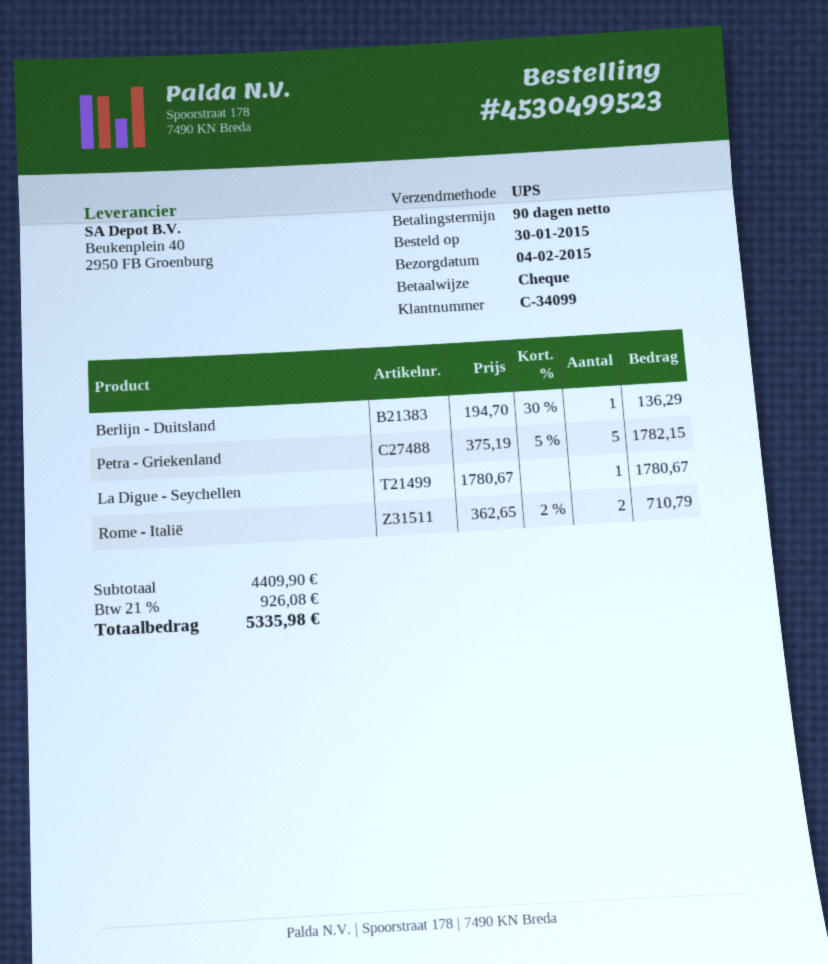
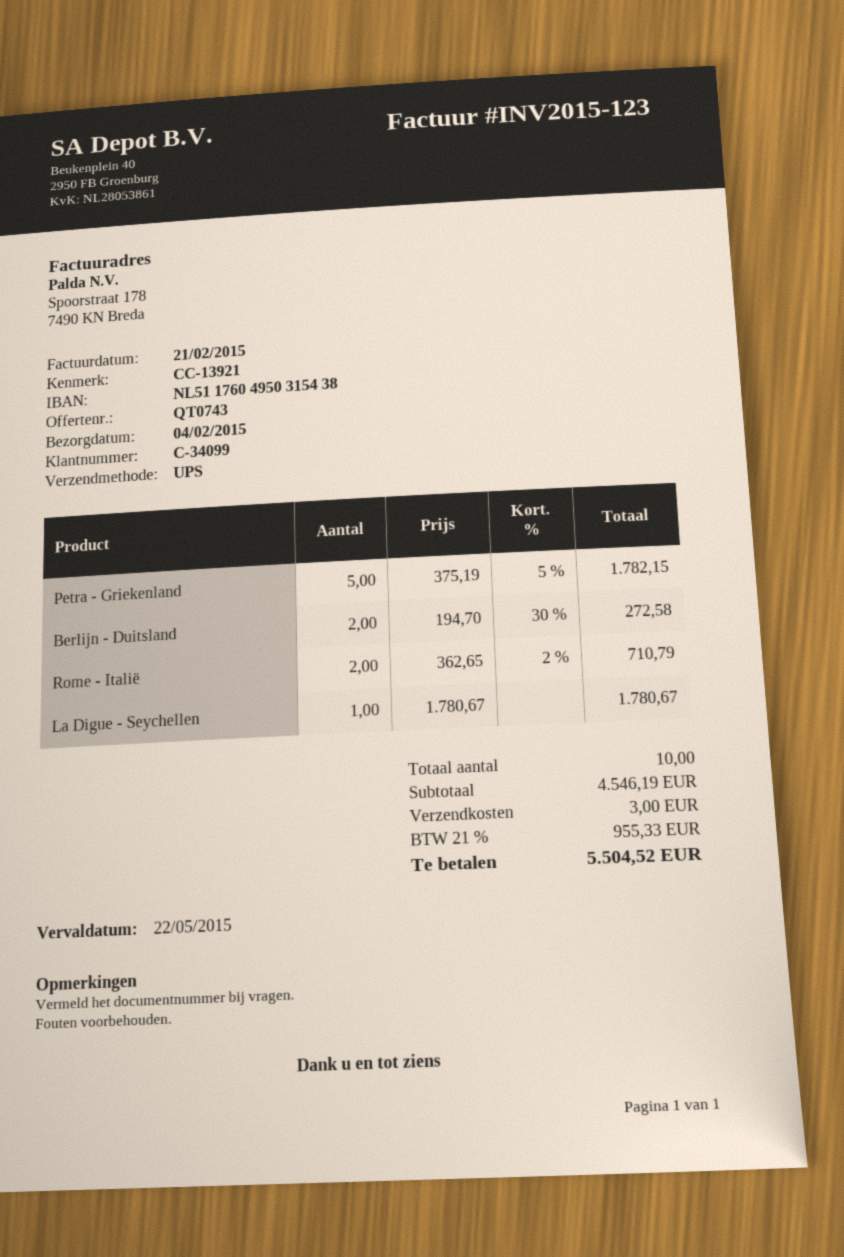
Berlijn - Duitsland: 1 x 194.70 - 30% = 136.29 -> 2 x 194.70 - 30% = 272.58
subtotal: 4409.90 -> 4546.19
shipping: none -> 3.00
tax: 21% = 926.08 -> 21% = 955.33
total: 5335.98 -> 5504.52

